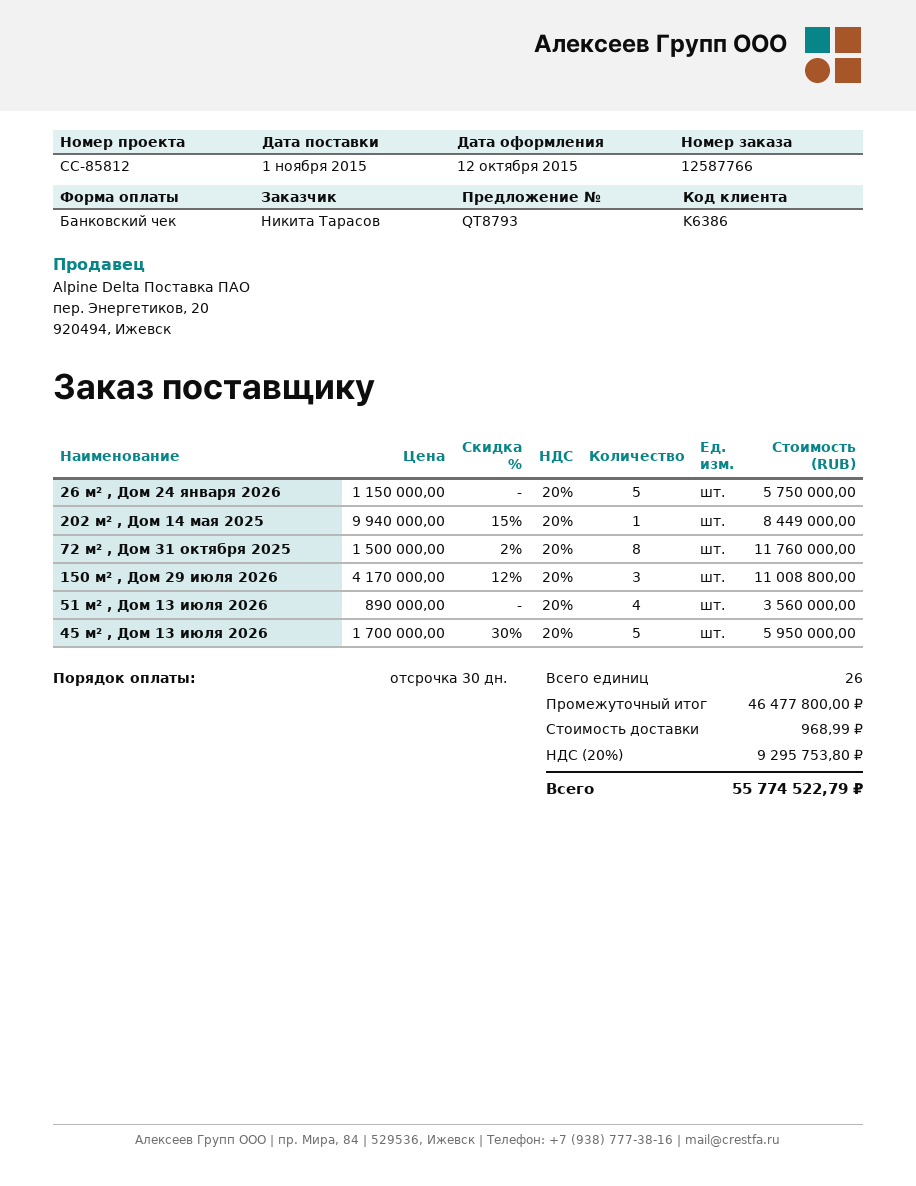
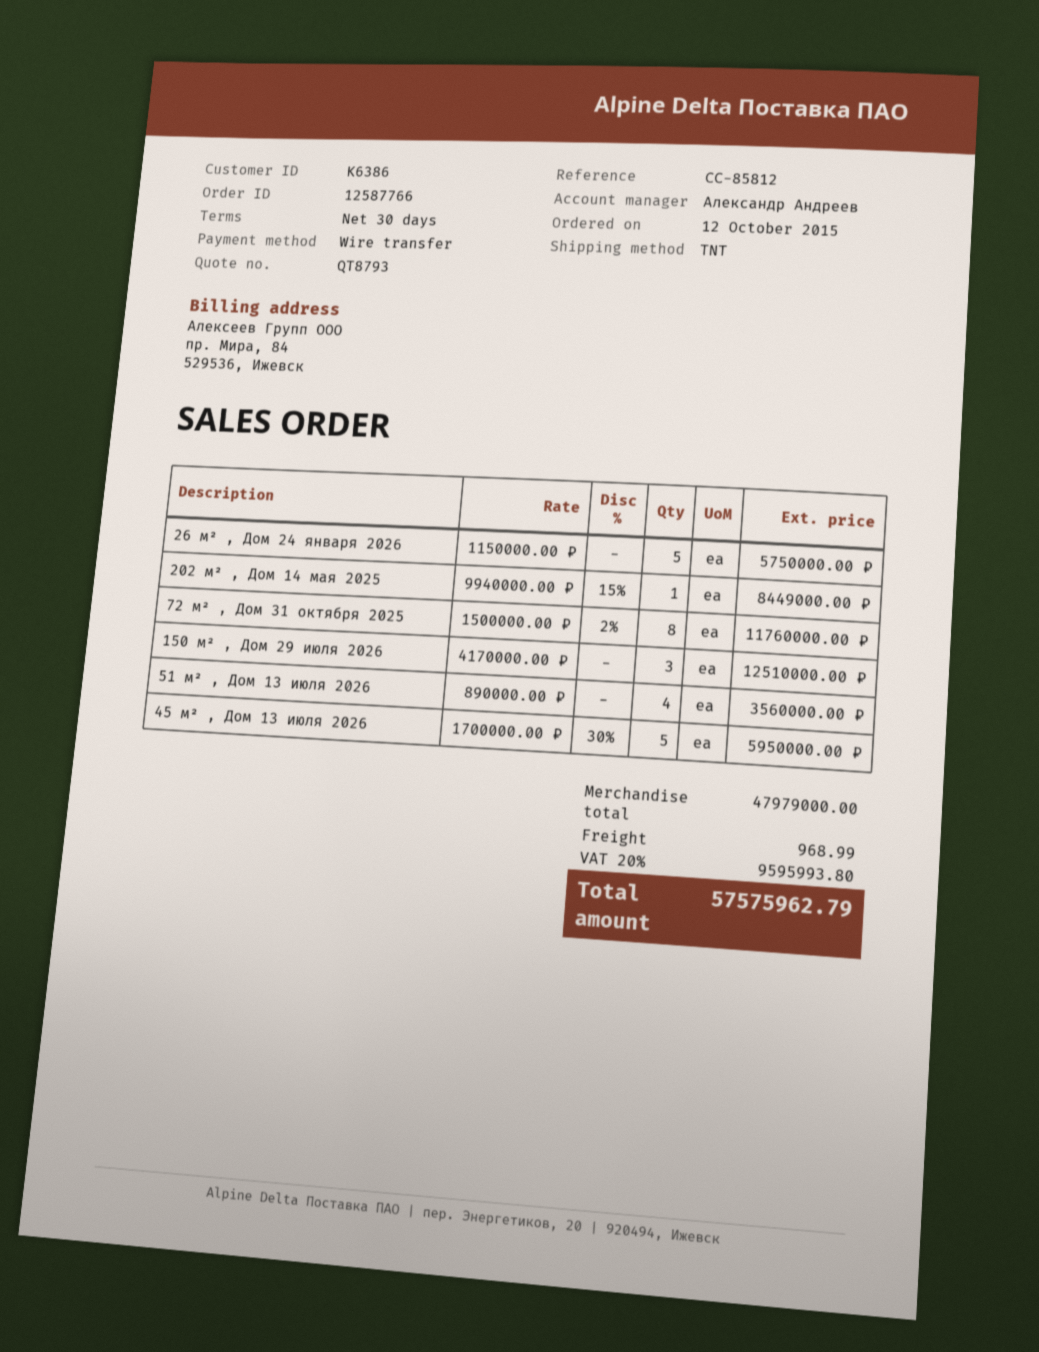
payment method: cheque -> bank transfer
150 м² , Дом 29 июля 2026: 3 x 4170000.00 - 12% = 11008800.00 -> 3 x 4170000.00 = 12510000.00
subtotal: 46477800.00 -> 47979000.00
tax: 20% = 9295753.80 -> 20% = 9595993.80
total: 55774522.79 -> 57575962.79

